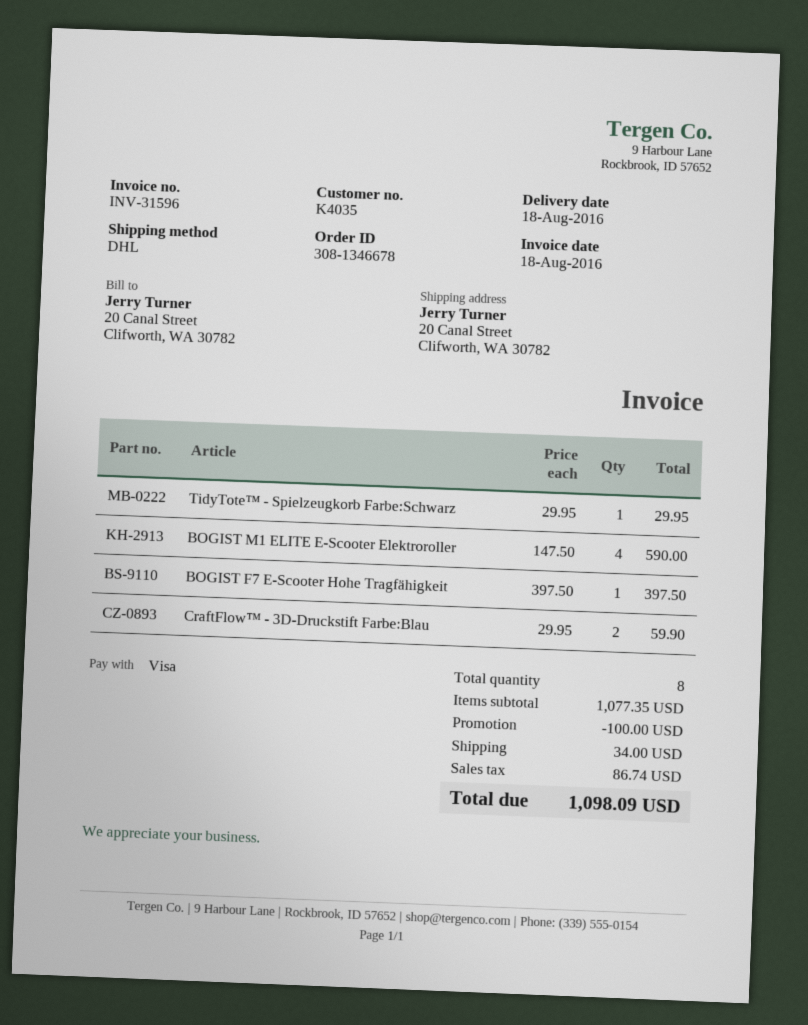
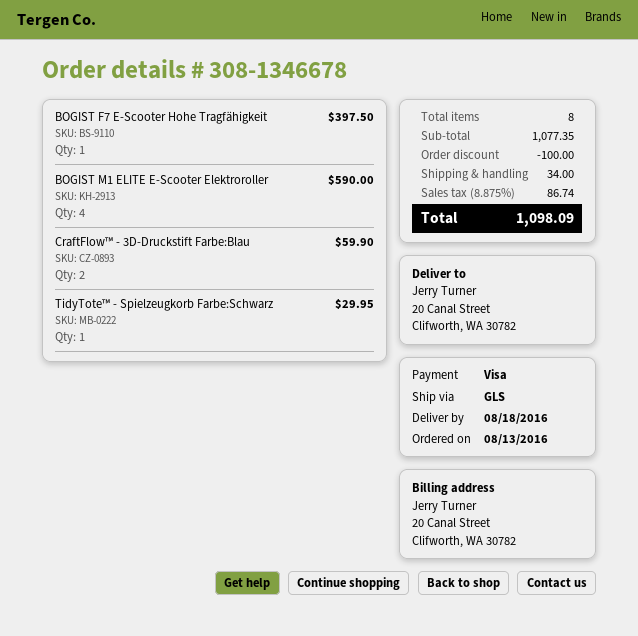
shipping method: DHL -> GLS

